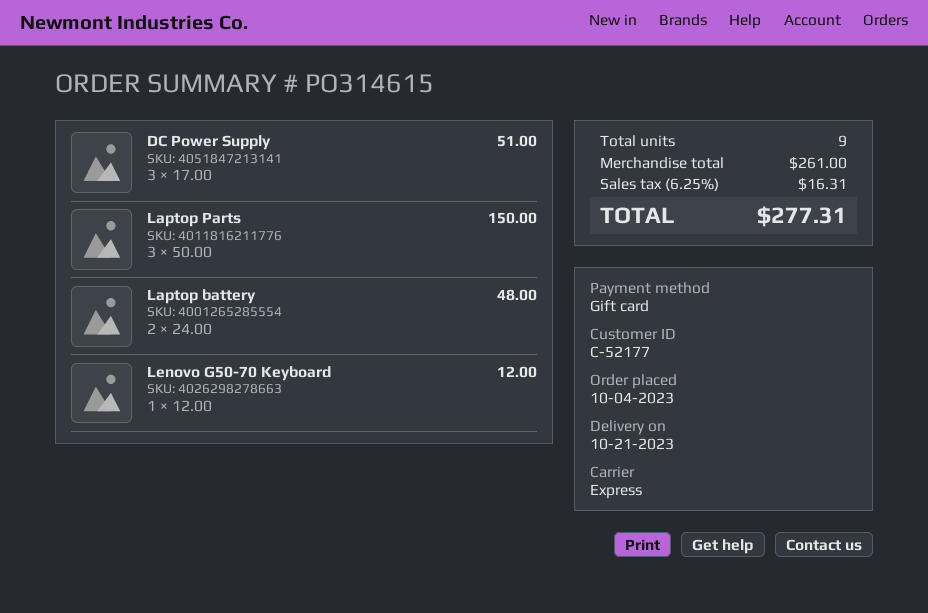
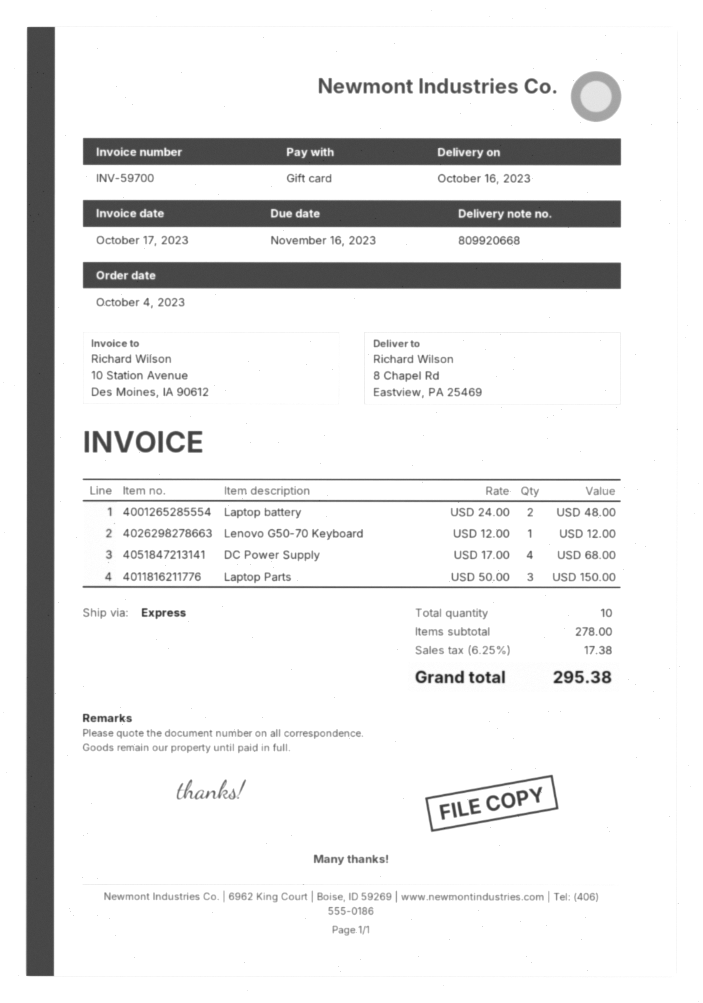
delivery date: 2023-10-21 -> 2023-10-16
DC Power Supply: 3 x 17.00 = 51.00 -> 4 x 17.00 = 68.00
total quantity: 9 -> 10
subtotal: 261.00 -> 278.00
tax: 6.25% = 16.31 -> 6.25% = 17.38
total: 277.31 -> 295.38

